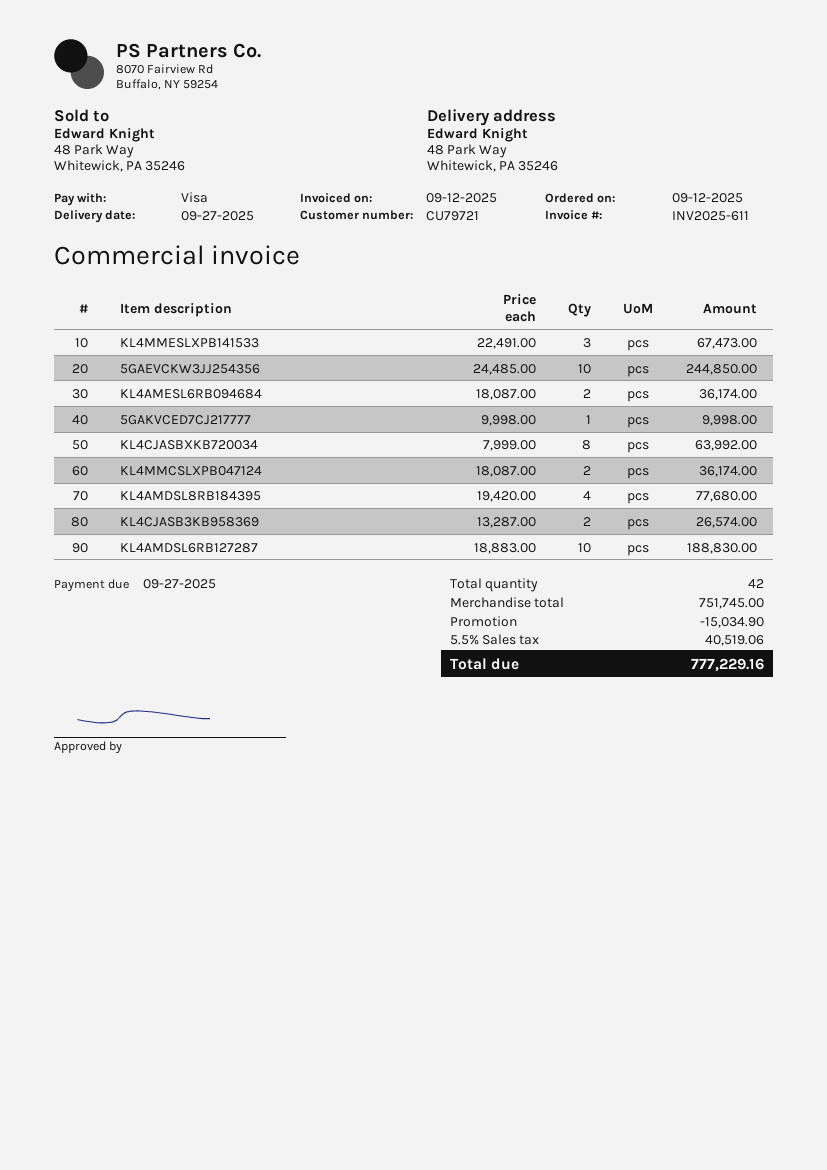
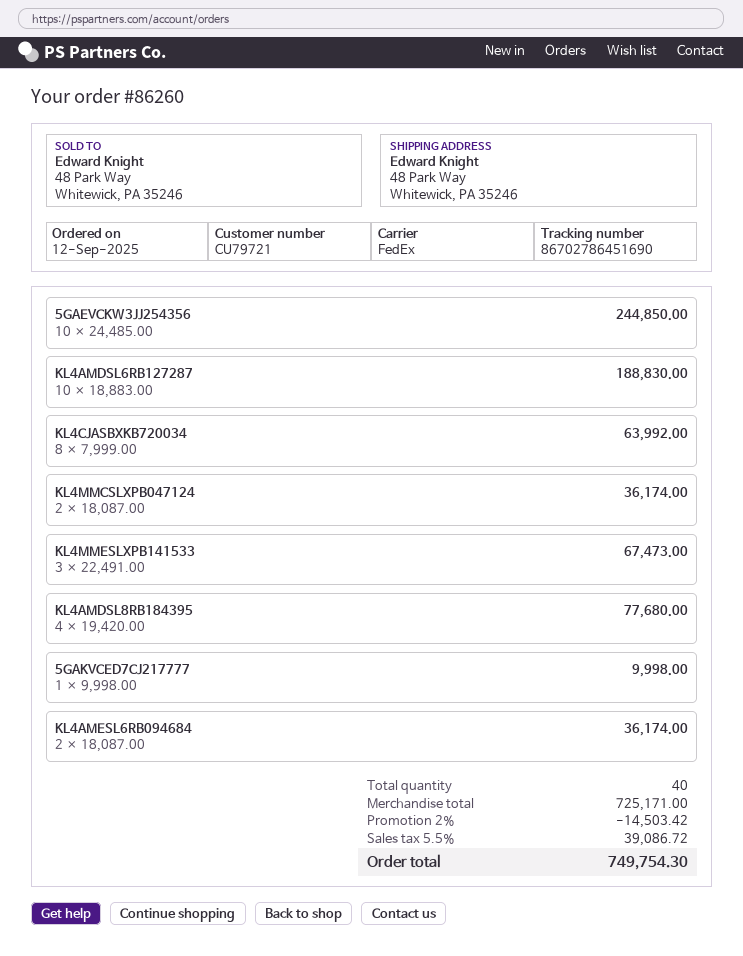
KL4CJASB3KB958369: 2 x 13287.00 = 26574.00 -> none
total quantity: 42 -> 40
subtotal: 751745.00 -> 725171.00
discount: 15034.90 -> 14503.42
tax: 5.5% = 40519.06 -> 5.5% = 39086.72
total: 777229.16 -> 749754.30

